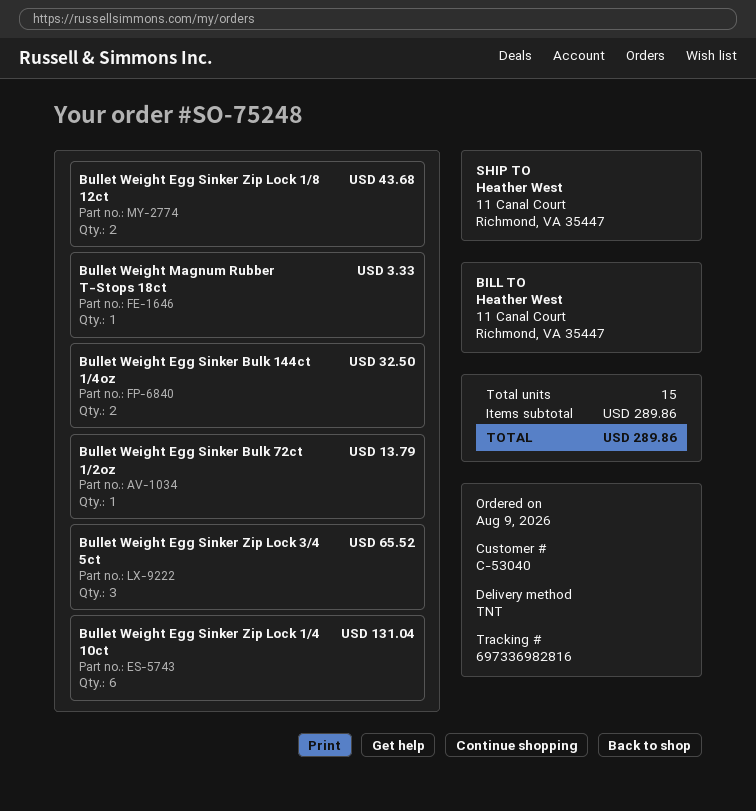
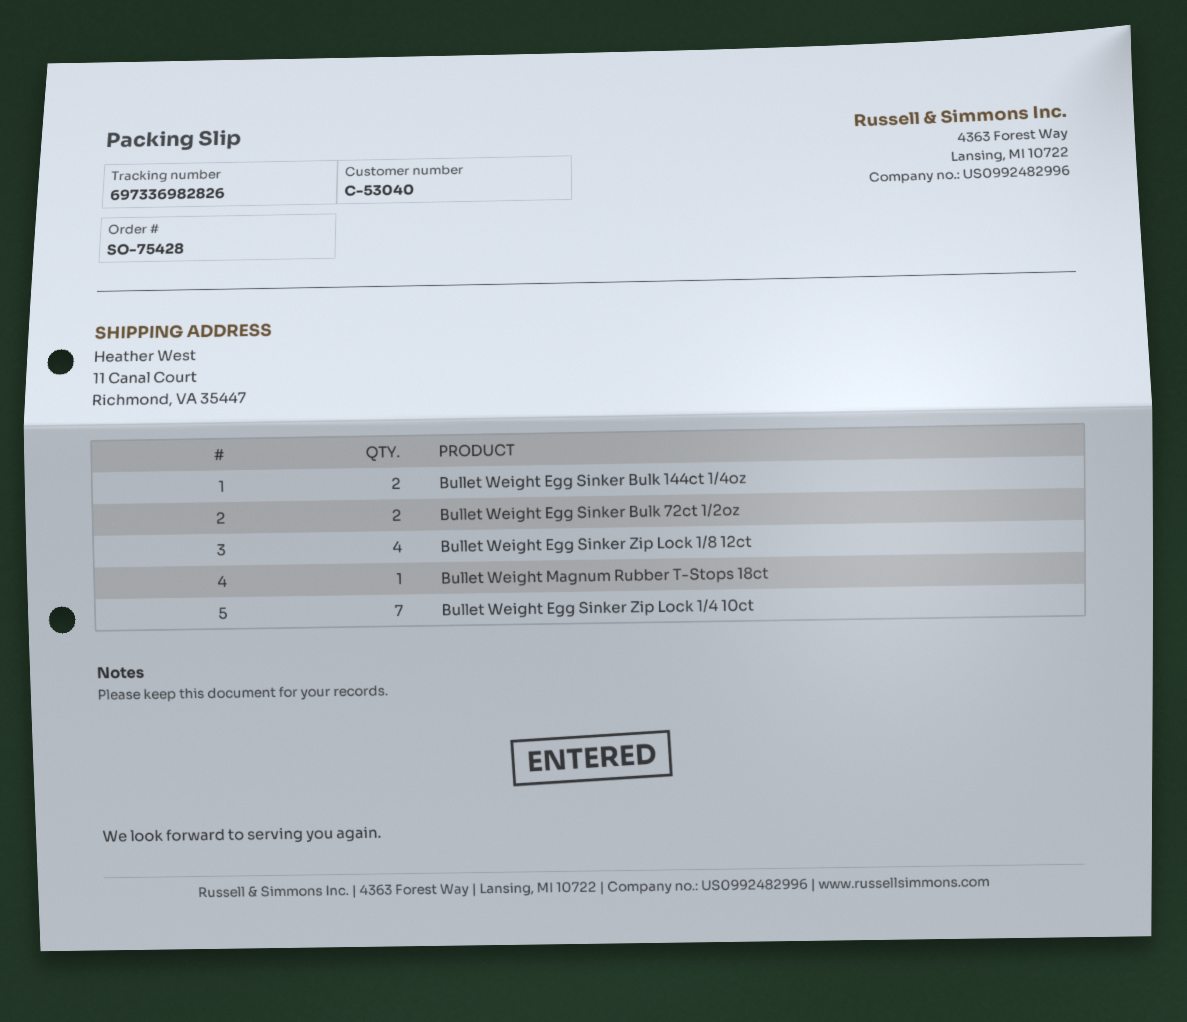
order number: SO-75248 -> SO-75428
tracking number: 697336982816 -> 697336982826
Bullet Weight Egg Sinker Zip Lock 1/8 12ct: 2 -> 4
Bullet Weight Egg Sinker Bulk 72ct 1/2oz: 1 -> 2
Bullet Weight Egg Sinker Zip Lock 3/4 5ct: 3 -> none
Bullet Weight Egg Sinker Zip Lock 1/4 10ct: 6 -> 7

